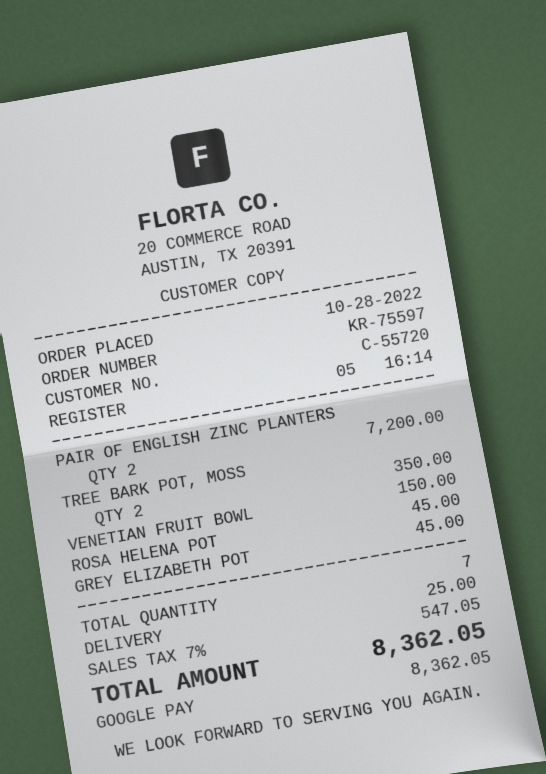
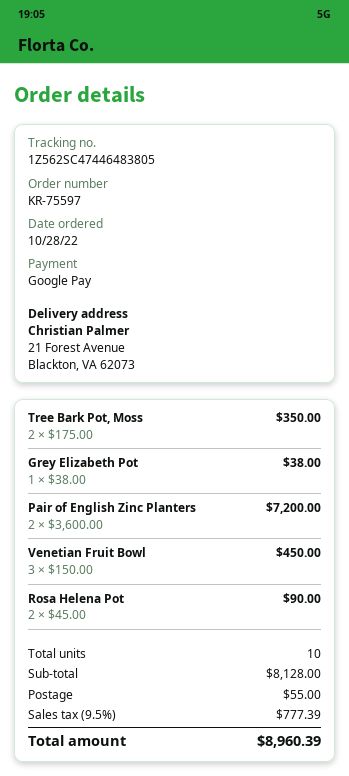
VENETIAN FRUIT BOWL: 1 for 150.00 -> 3 for 450.00
ROSA HELENA POT: 1 for 45.00 -> 2 for 90.00
GREY ELIZABETH POT: 1 for 45.00 -> 1 for 38.00
total quantity: 7 -> 10
shipping: 25.00 -> 55.00
tax: 7% = 547.05 -> 9.5% = 777.39
total: 8362.05 -> 8960.39

